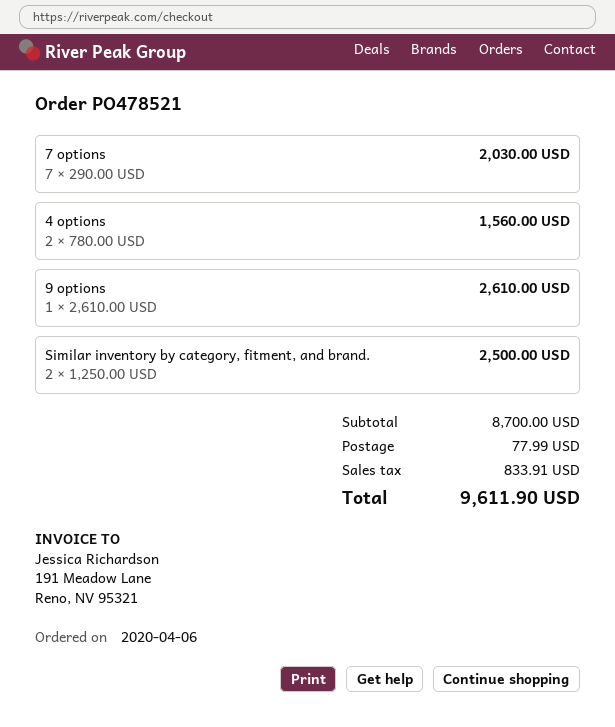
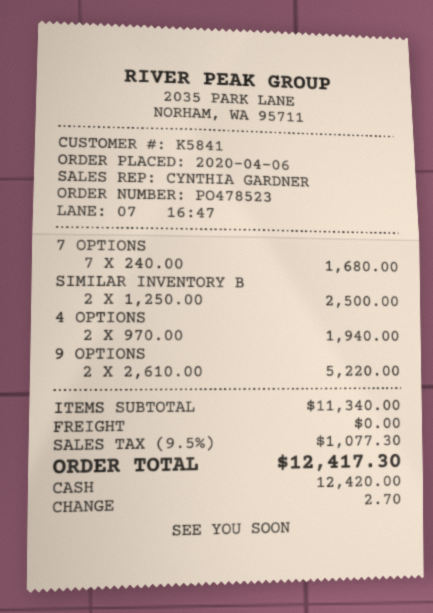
order number: PO478521 -> PO478523
7 options: 7 x 290.00 = 2030.00 -> 7 x 240.00 = 1680.00
4 options: 2 x 780.00 = 1560.00 -> 2 x 970.00 = 1940.00
9 options: 1 x 2610.00 = 2610.00 -> 2 x 2610.00 = 5220.00
subtotal: 8700.00 -> 11340.00
shipping: 77.99 -> 0.00
tax: 833.91 -> 1077.30
total: 9611.90 -> 12417.30

